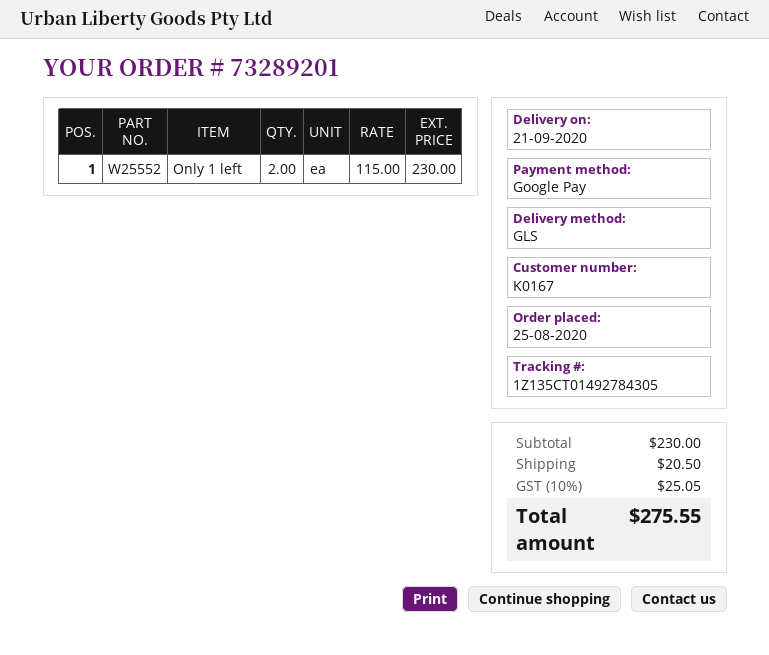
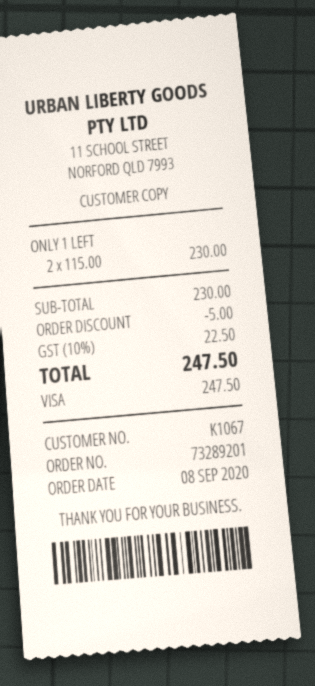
order date: 2020-08-25 -> 2020-09-08
customer number: K0167 -> K1067
payment method: Google Pay -> Visa
discount: none -> 5.00
shipping: 20.50 -> none
tax: 10% = 25.05 -> 10% = 22.50
total: 275.55 -> 247.50

